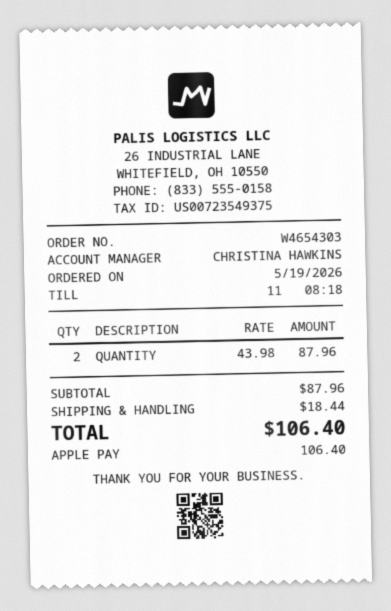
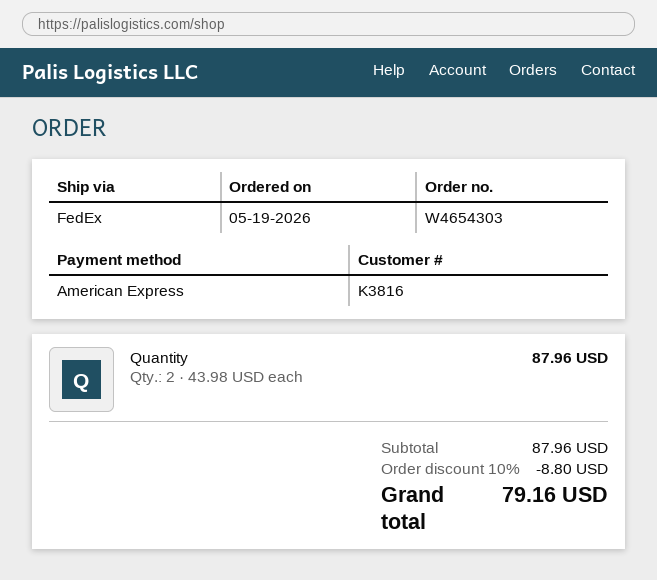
payment method: Apple Pay -> American Express
discount: none -> 10% = 8.80
shipping: 18.44 -> none
total: 106.40 -> 79.16

